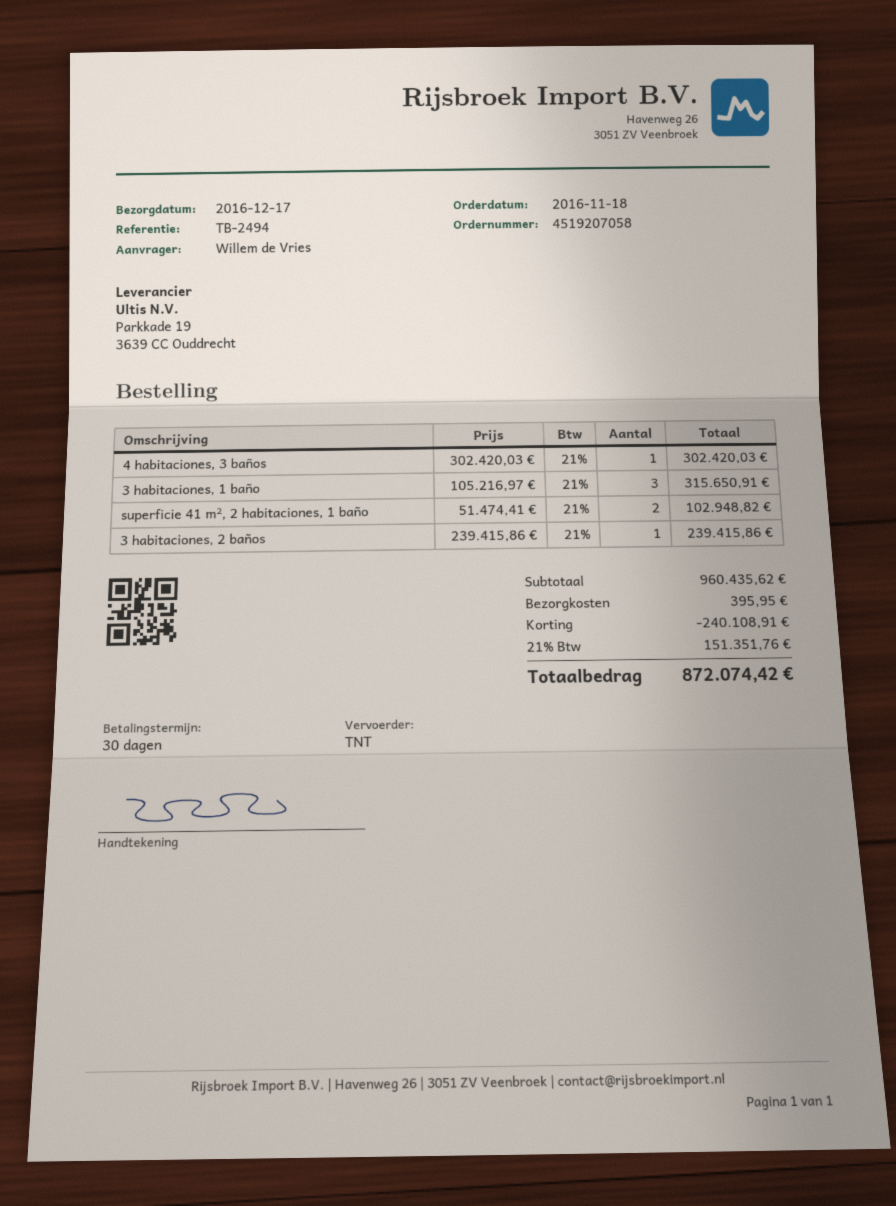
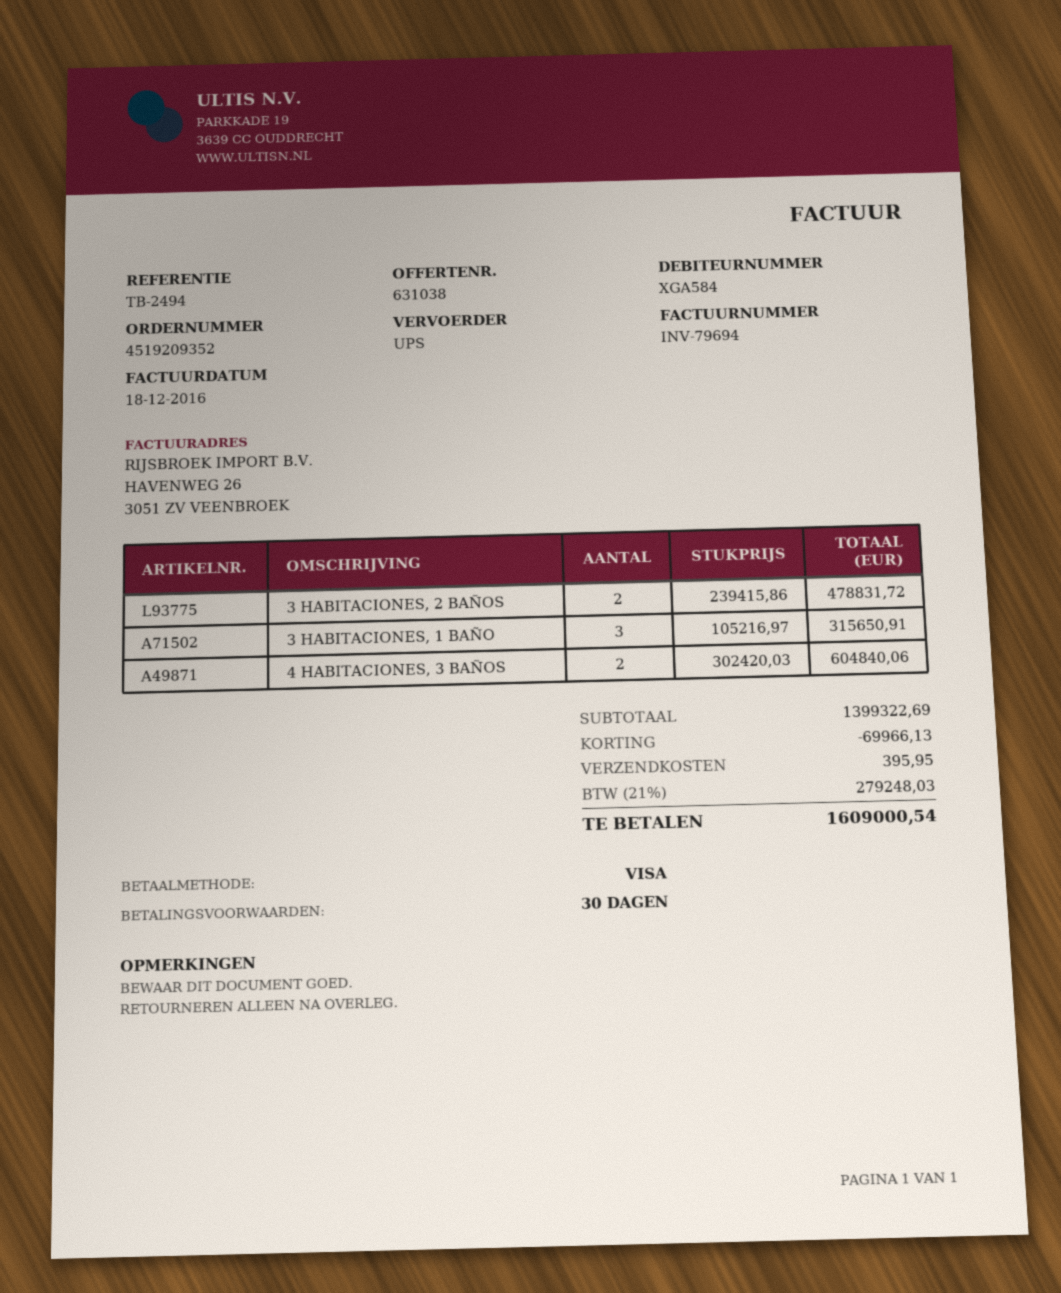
order number: 4519207058 -> 4519209352
shipping method: TNT -> UPS
4 habitaciones, 3 baños: 1 x 302420.03 = 302420.03 -> 2 x 302420.03 = 604840.06
superficie 41 m², 2 habitaciones, 1 baño: 2 x 51474.41 = 102948.82 -> none
3 habitaciones, 2 baños: 1 x 239415.86 = 239415.86 -> 2 x 239415.86 = 478831.72
subtotal: 960435.62 -> 1399322.69
discount: 240108.91 -> 69966.13
tax: 21% = 151351.76 -> 21% = 279248.03
total: 872074.42 -> 1609000.54

